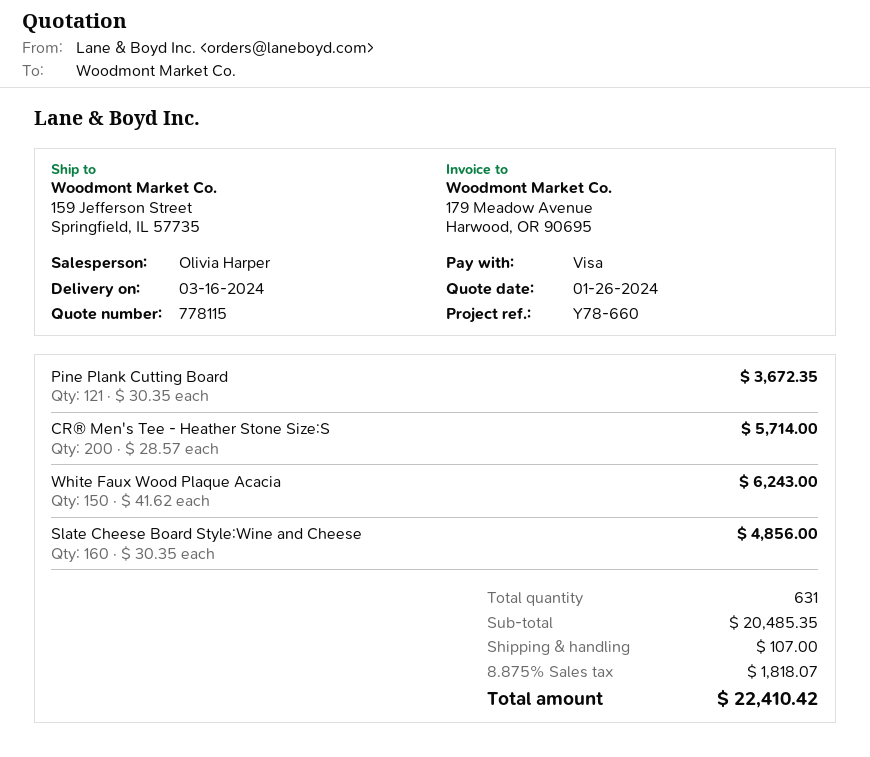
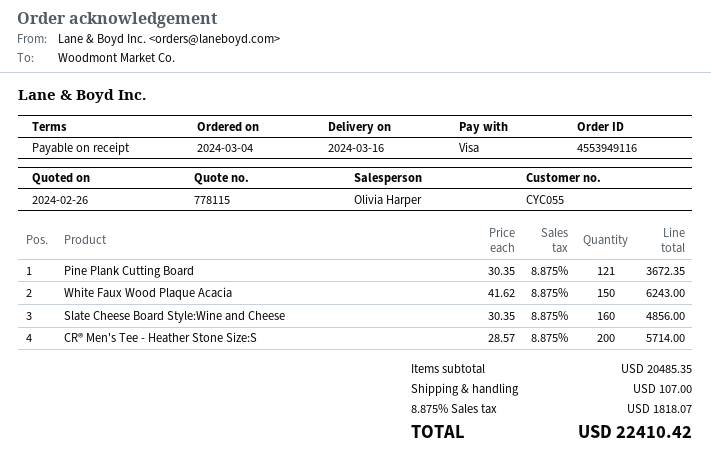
quote date: 2024-01-26 -> 2024-02-26

